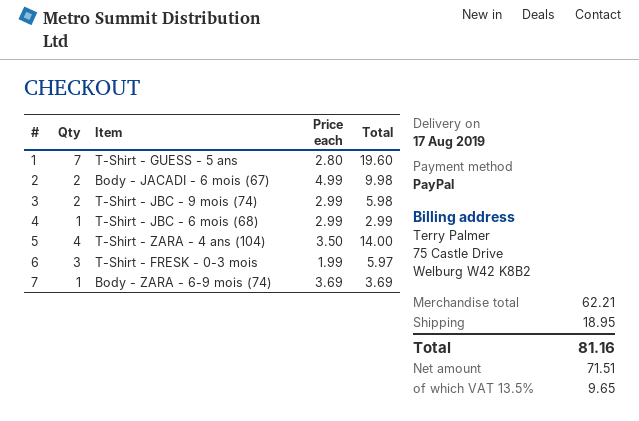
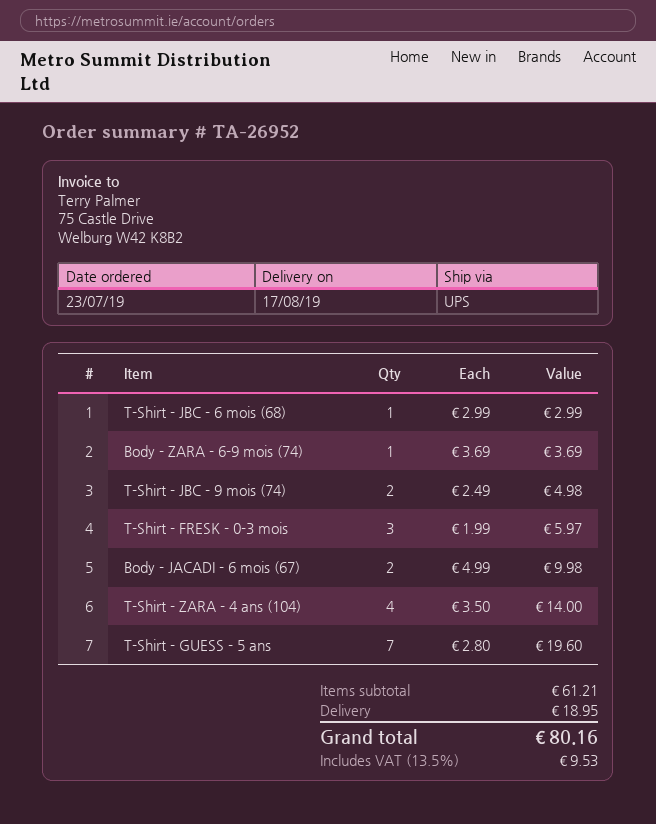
T-Shirt - JBC - 9 mois (74): 2 x 2.99 = 5.98 -> 2 x 2.49 = 4.98
subtotal: 62.21 -> 61.21
tax: 13.5% = 9.65 -> 13.5% = 9.53
total: 81.16 -> 80.16

